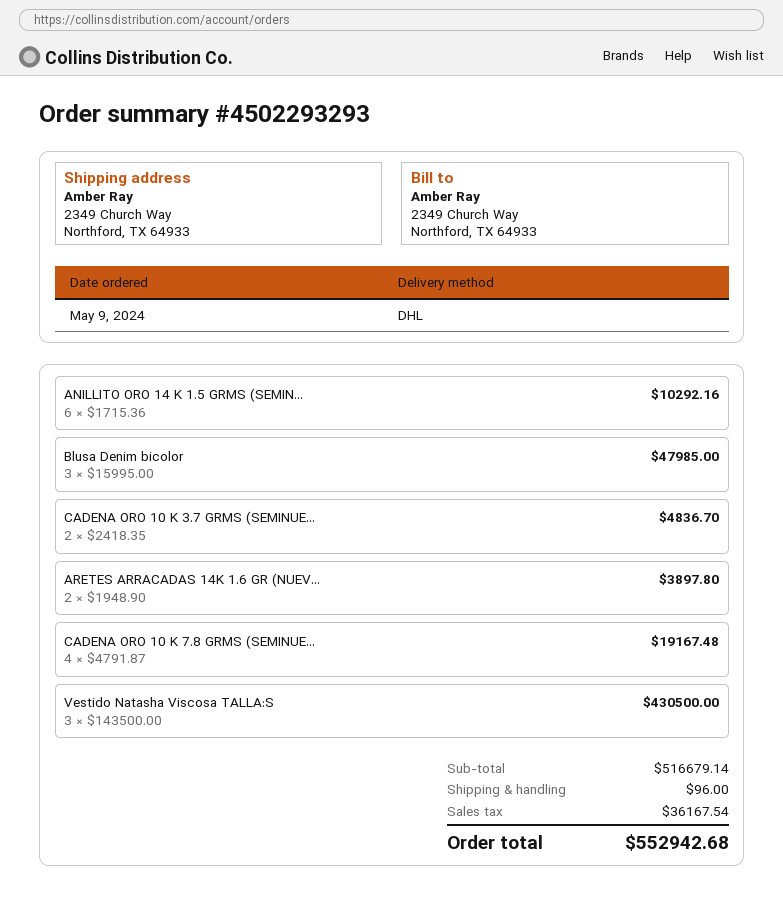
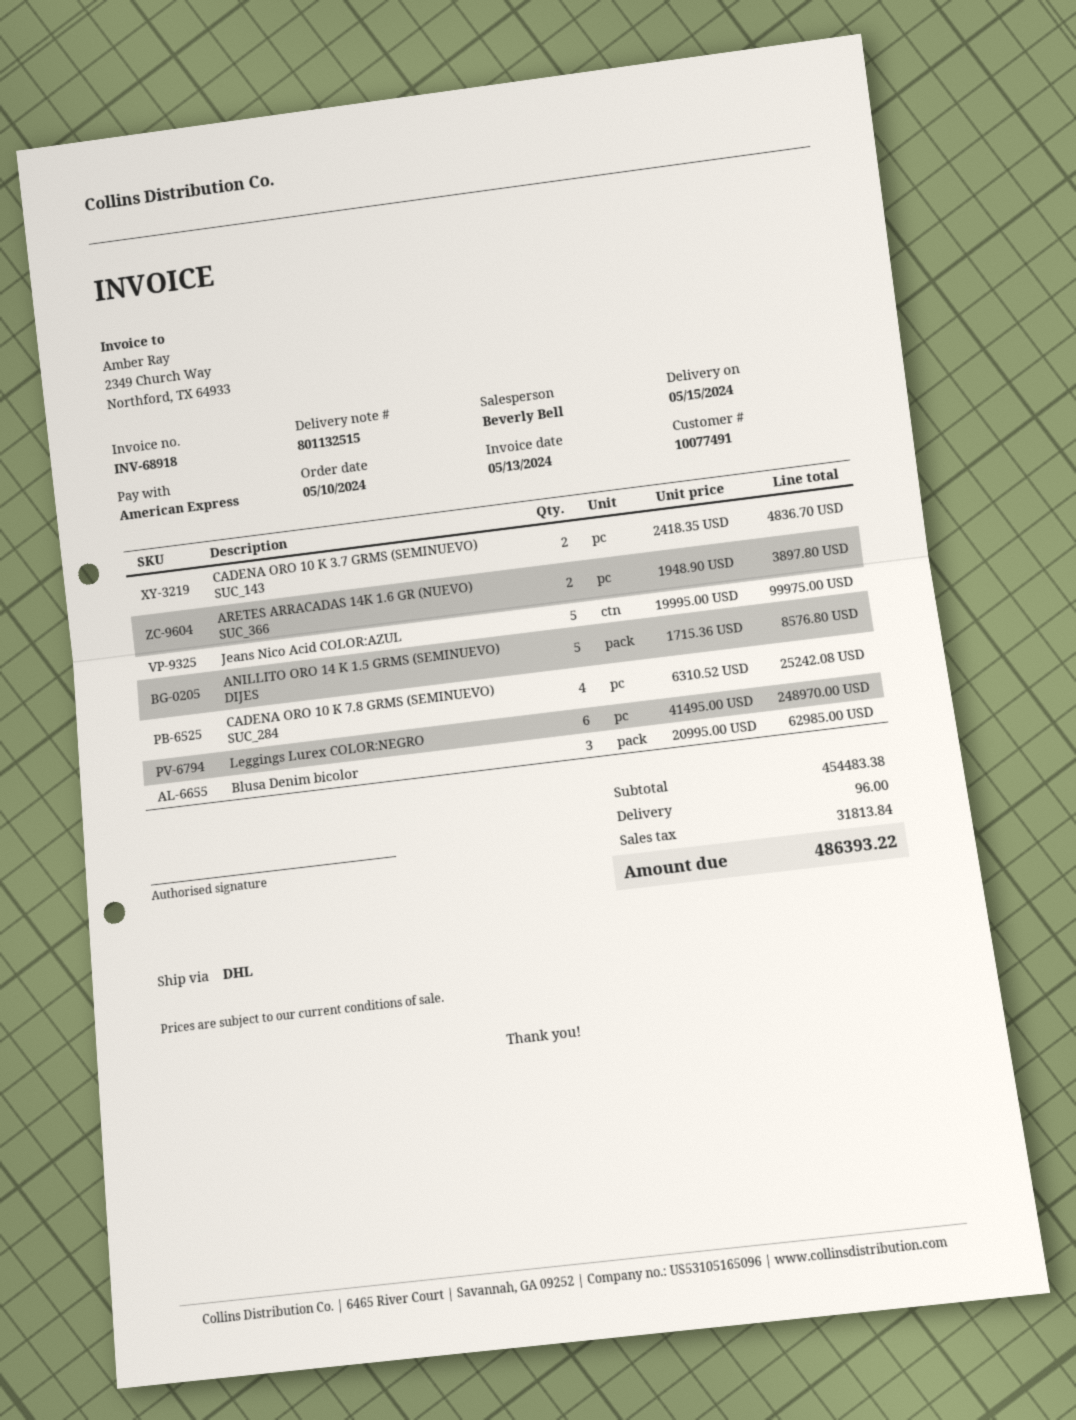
order date: 2024-05-09 -> 2024-05-10
ANILLITO ORO 14 K 1.5 GRMS (SEMIN...: 6 x 1715.36 = 10292.16 -> 5 x 1715.36 = 8576.80
Blusa Denim bicolor: 3 x 15995.00 = 47985.00 -> 3 x 20995.00 = 62985.00
CADENA ORO 10 K 7.8 GRMS (SEMINUE...: 4 x 4791.87 = 19167.48 -> 4 x 6310.52 = 25242.08
Vestido Natasha Viscosa TALLA:S: 3 x 143500.00 = 430500.00 -> none
Jeans Nico Acid COLOR:AZUL: none -> 5 x 19995.00 = 99975.00
Leggings Lurex COLOR:NEGRO: none -> 6 x 41495.00 = 248970.00
subtotal: 516679.14 -> 454483.38
tax: 36167.54 -> 31813.84
total: 552942.68 -> 486393.22

